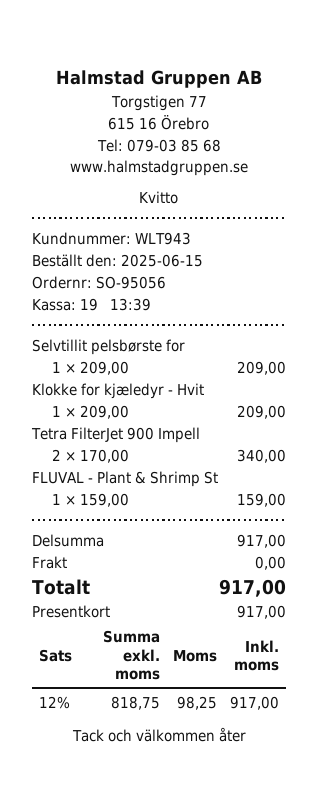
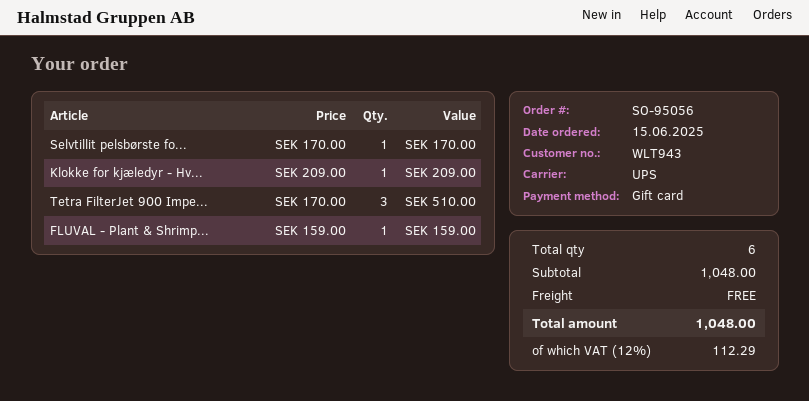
Selvtillit pelsbørste for: 1 x 209.00 = 209.00 -> 1 x 170.00 = 170.00
Tetra FilterJet 900 Impell: 2 x 170.00 = 340.00 -> 3 x 170.00 = 510.00
subtotal: 917.00 -> 1048.00
tax: 12% = 98.25 -> 12% = 112.29
total: 917.00 -> 1048.00

